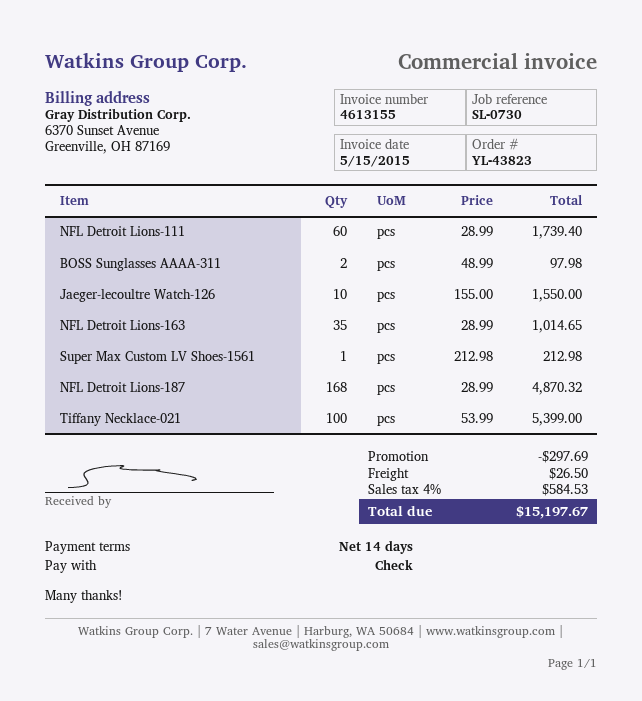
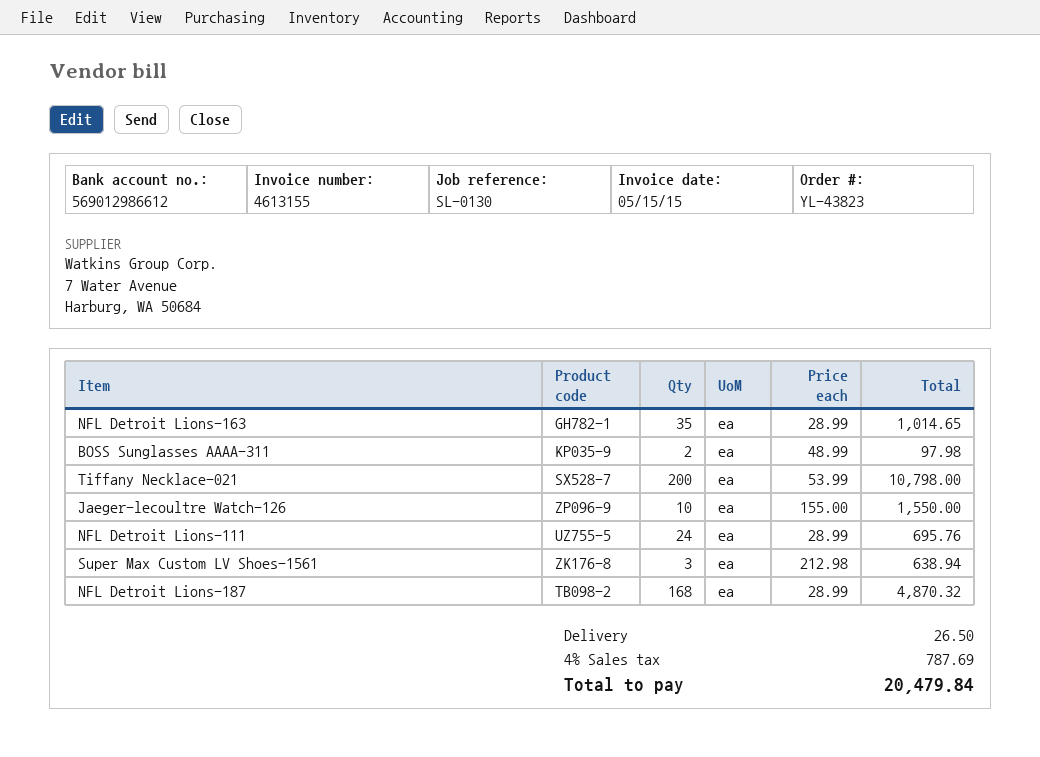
reference: SL-0730 -> SL-0130
NFL Detroit Lions-111: 60 x 28.99 = 1739.40 -> 24 x 28.99 = 695.76
Super Max Custom LV Shoes-1561: 1 x 212.98 = 212.98 -> 3 x 212.98 = 638.94
Tiffany Necklace-021: 100 x 53.99 = 5399.00 -> 200 x 53.99 = 10798.00
discount: 297.69 -> none
tax: 4% = 584.53 -> 4% = 787.69
total: 15197.67 -> 20479.84

